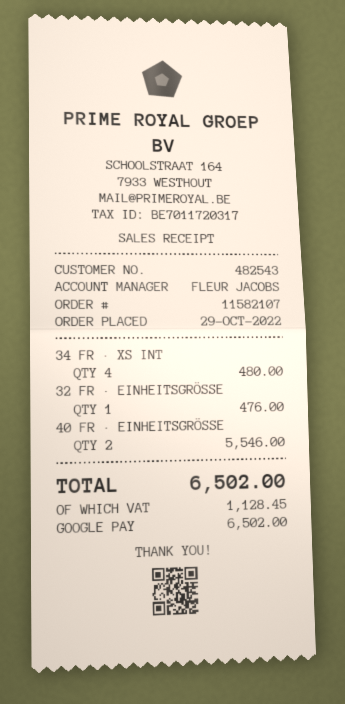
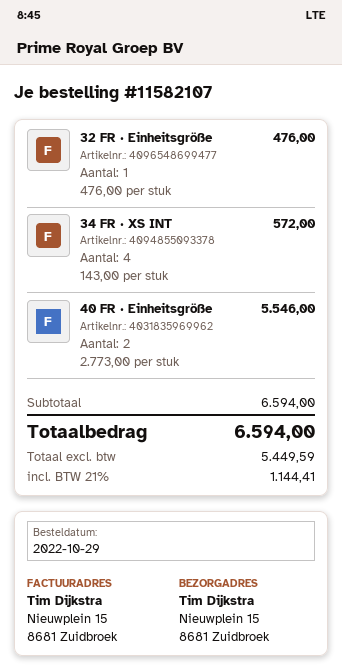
34 FR · XS INT: 4 for 480.00 -> 4 for 572.00
tax: 1128.45 -> 1144.41
total: 6502.00 -> 6594.00

